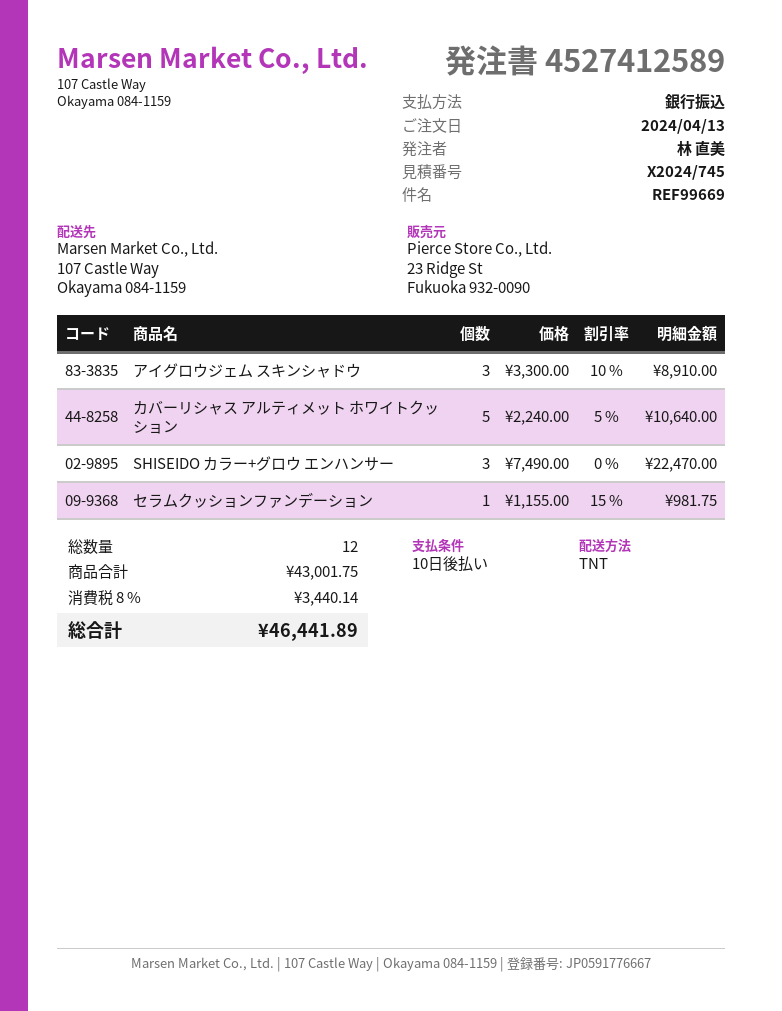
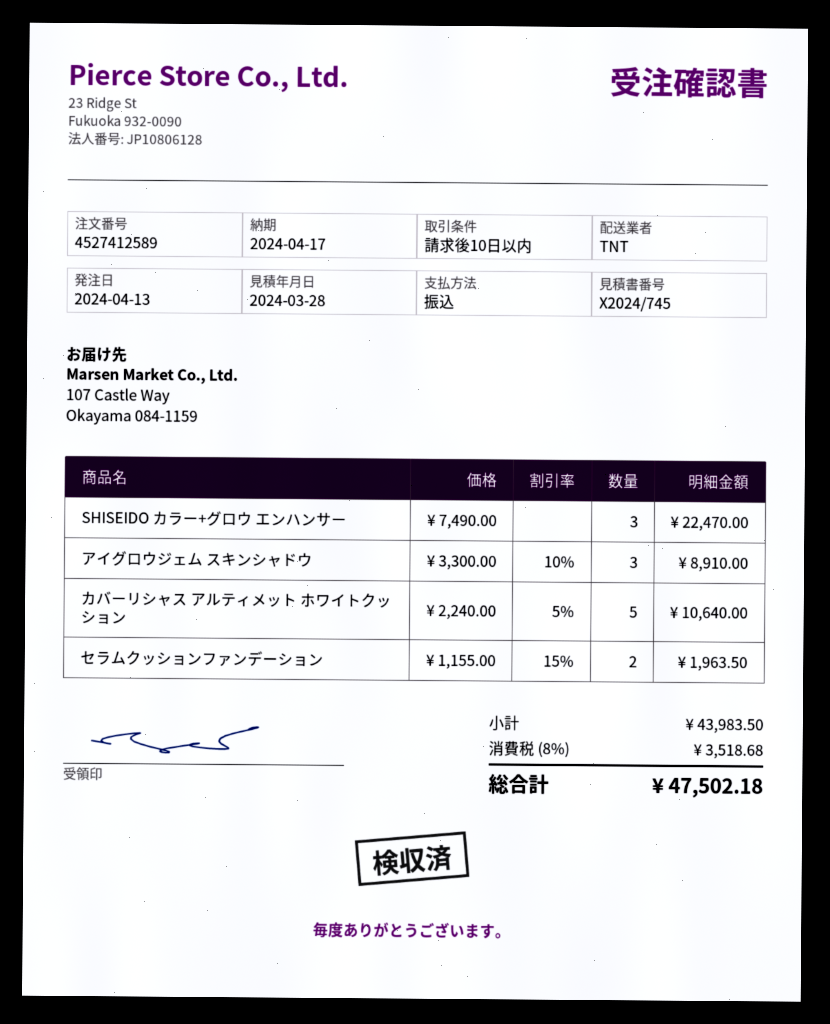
セラムクッションファンデーション: 1 x 1155.00 - 15% = 981.75 -> 2 x 1155.00 - 15% = 1963.50
subtotal: 43001.75 -> 43983.50
tax: 8% = 3440.14 -> 8% = 3518.68
total: 46441.89 -> 47502.18

